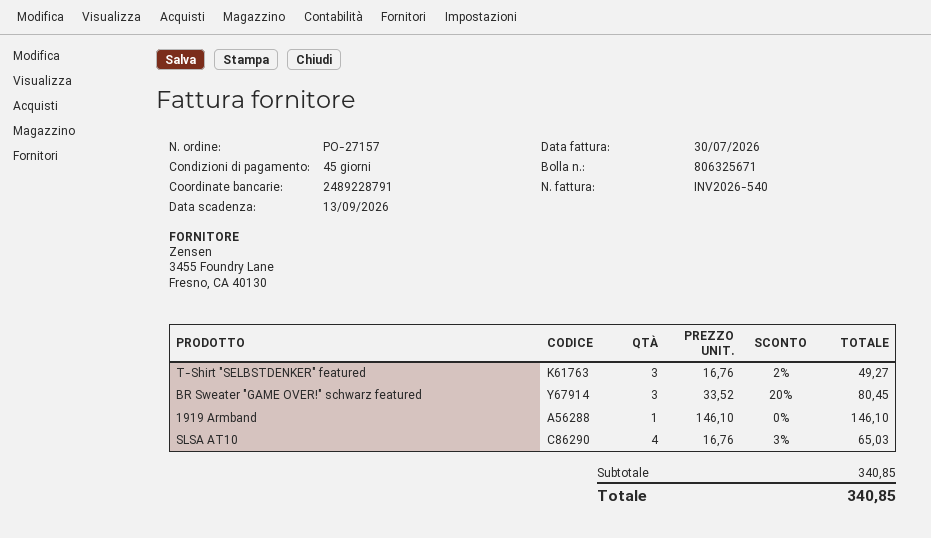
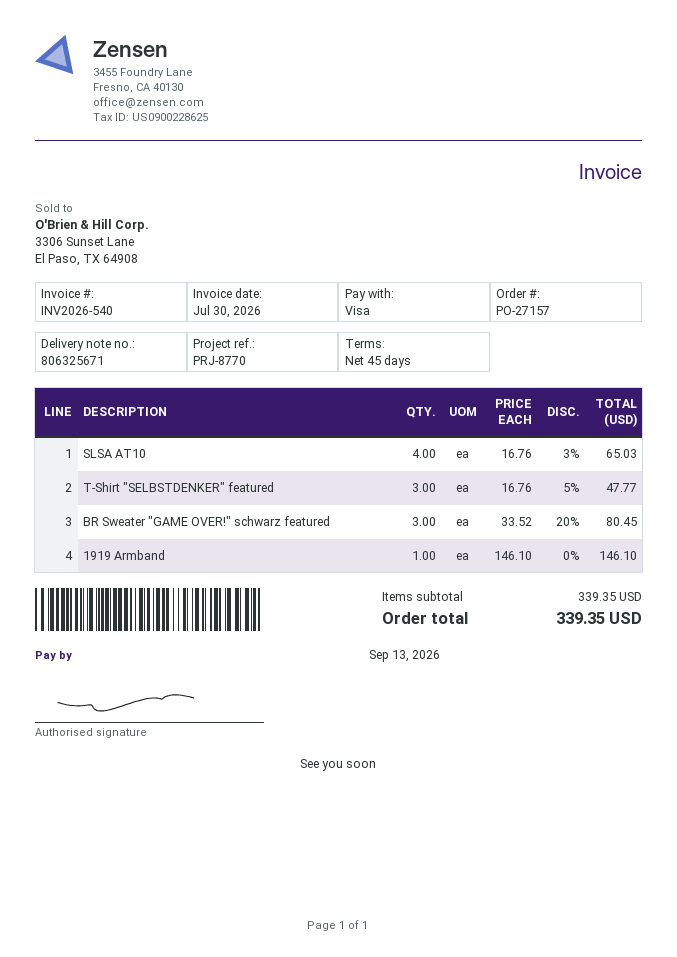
T-Shirt "SELBSTDENKER" featured: 3 x 16.76 - 2% = 49.27 -> 3 x 16.76 - 5% = 47.77
subtotal: 340.85 -> 339.35
total: 340.85 -> 339.35

